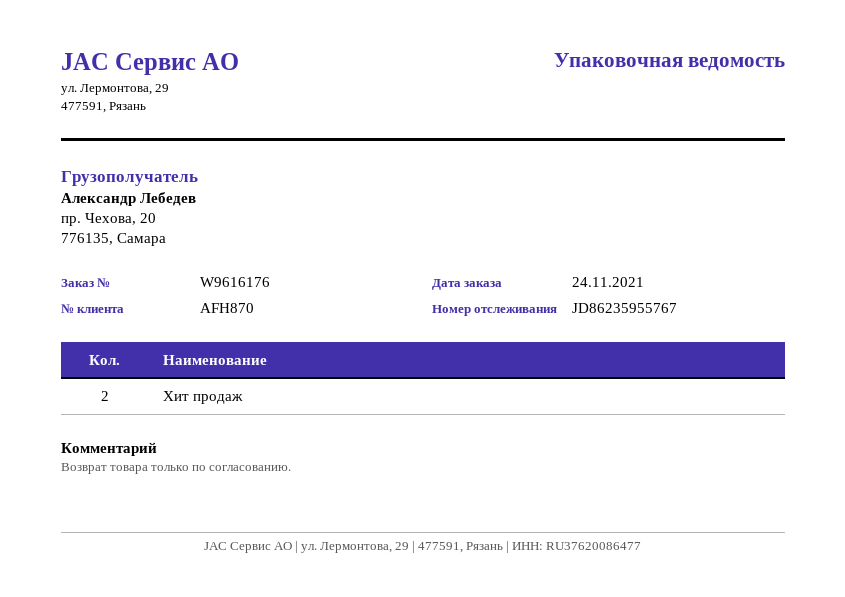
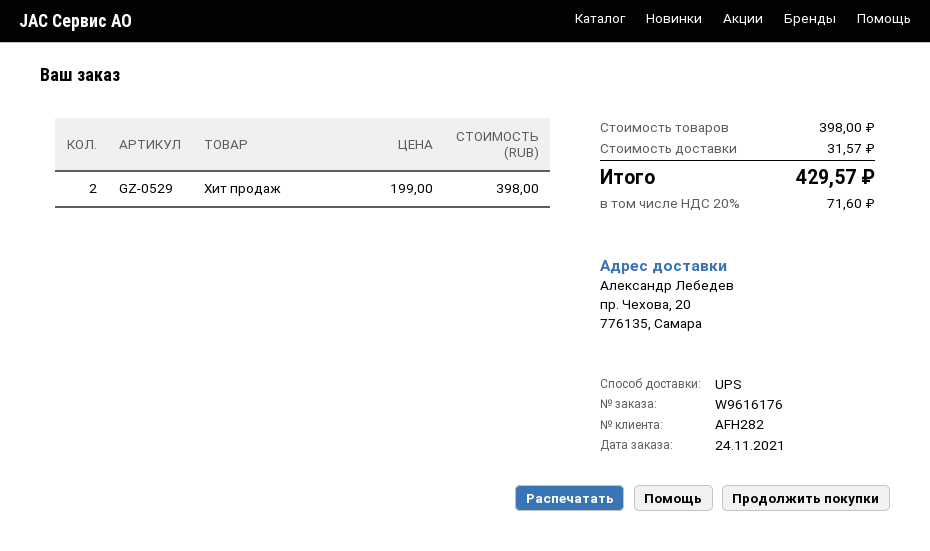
customer number: AFH870 -> AFH282

